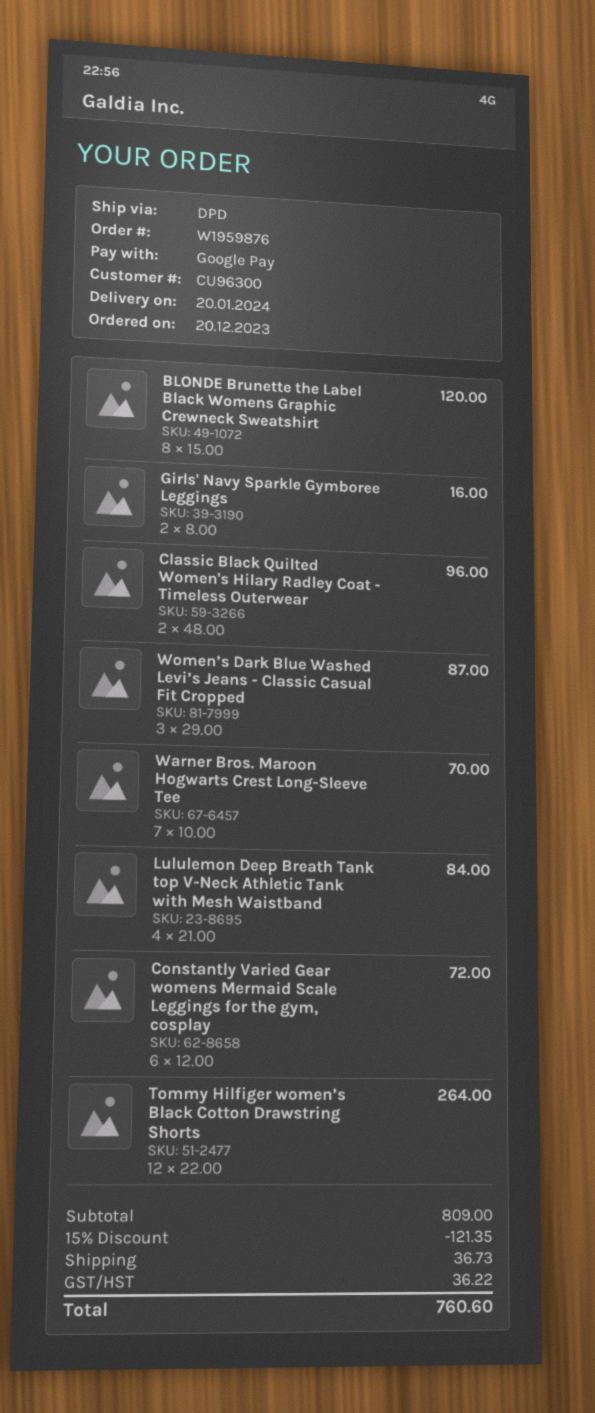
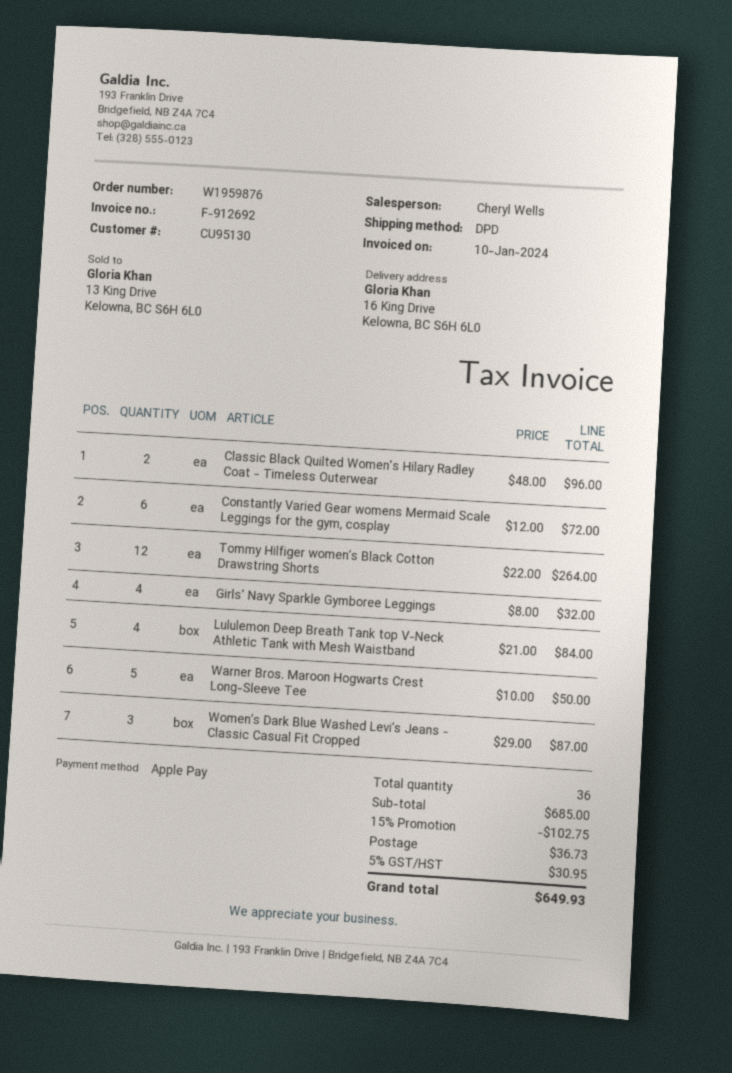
customer number: CU96300 -> CU95130
payment method: Google Pay -> Apple Pay
BLONDE Brunette the Label Black Womens Graphic Crewneck Sweatshirt: 8 x 15.00 = 120.00 -> none
Girls' Navy Sparkle Gymboree Leggings: 2 x 8.00 = 16.00 -> 4 x 8.00 = 32.00
Warner Bros. Maroon Hogwarts Crest Long-Sleeve Tee: 7 x 10.00 = 70.00 -> 5 x 10.00 = 50.00
subtotal: 809.00 -> 685.00
discount: 15% = 121.35 -> 15% = 102.75
tax: 36.22 -> 30.95
total: 760.60 -> 649.93

